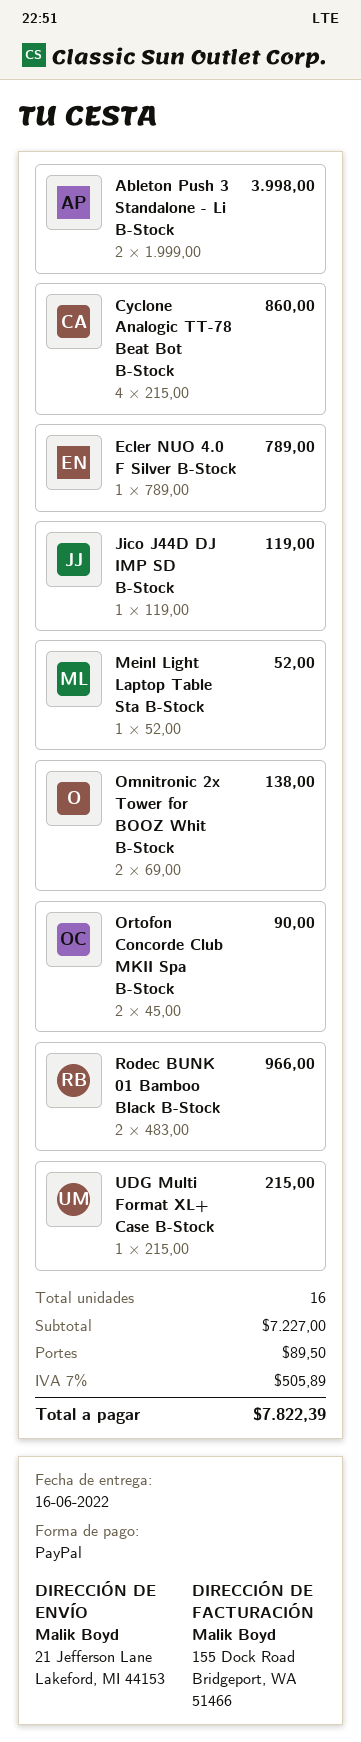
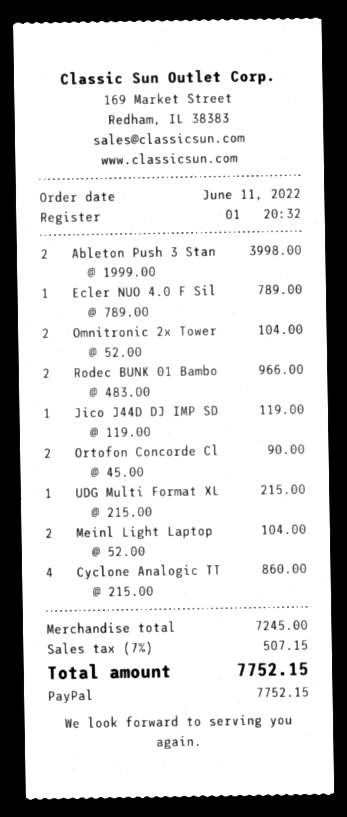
Meinl Light Laptop Table Sta B-Stock: 1 x 52.00 = 52.00 -> 2 x 52.00 = 104.00
Omnitronic 2x Tower for BOOZ Whit B-Stock: 2 x 69.00 = 138.00 -> 2 x 52.00 = 104.00
subtotal: 7227.00 -> 7245.00
shipping: 89.50 -> none
tax: 7% = 505.89 -> 7% = 507.15
total: 7822.39 -> 7752.15

